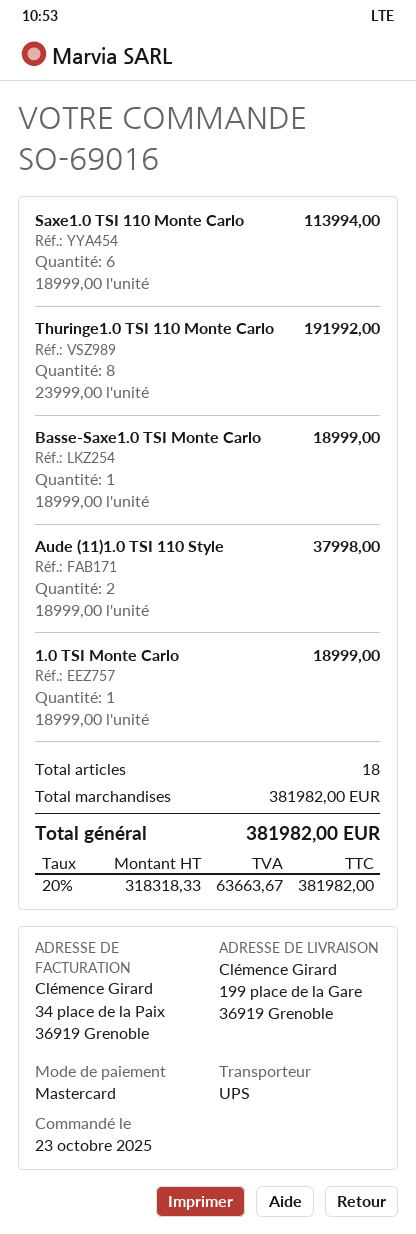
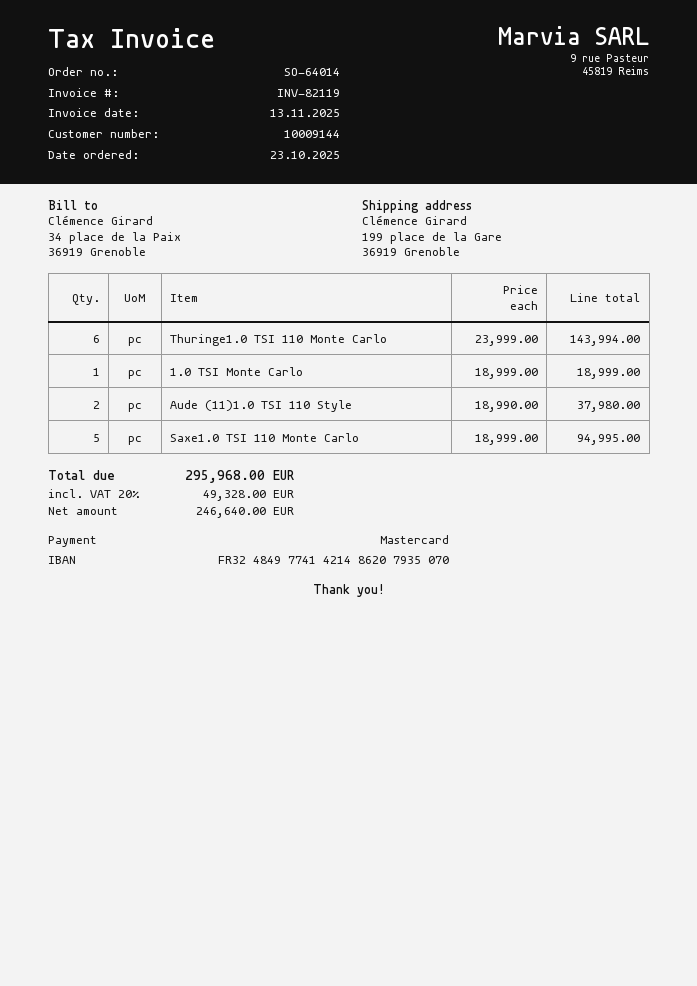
order number: SO-69016 -> SO-64014
Saxe1.0 TSI 110 Monte Carlo: 6 x 18999.00 = 113994.00 -> 5 x 18999.00 = 94995.00
Thuringe1.0 TSI 110 Monte Carlo: 8 x 23999.00 = 191992.00 -> 6 x 23999.00 = 143994.00
Basse-Saxe1.0 TSI Monte Carlo: 1 x 18999.00 = 18999.00 -> none
Aude (11)1.0 TSI 110 Style: 2 x 18999.00 = 37998.00 -> 2 x 18990.00 = 37980.00
net: 318318.33 -> 246640.00
tax: 20% = 63663.67 -> 20% = 49328.00
total: 381982.00 -> 295968.00

